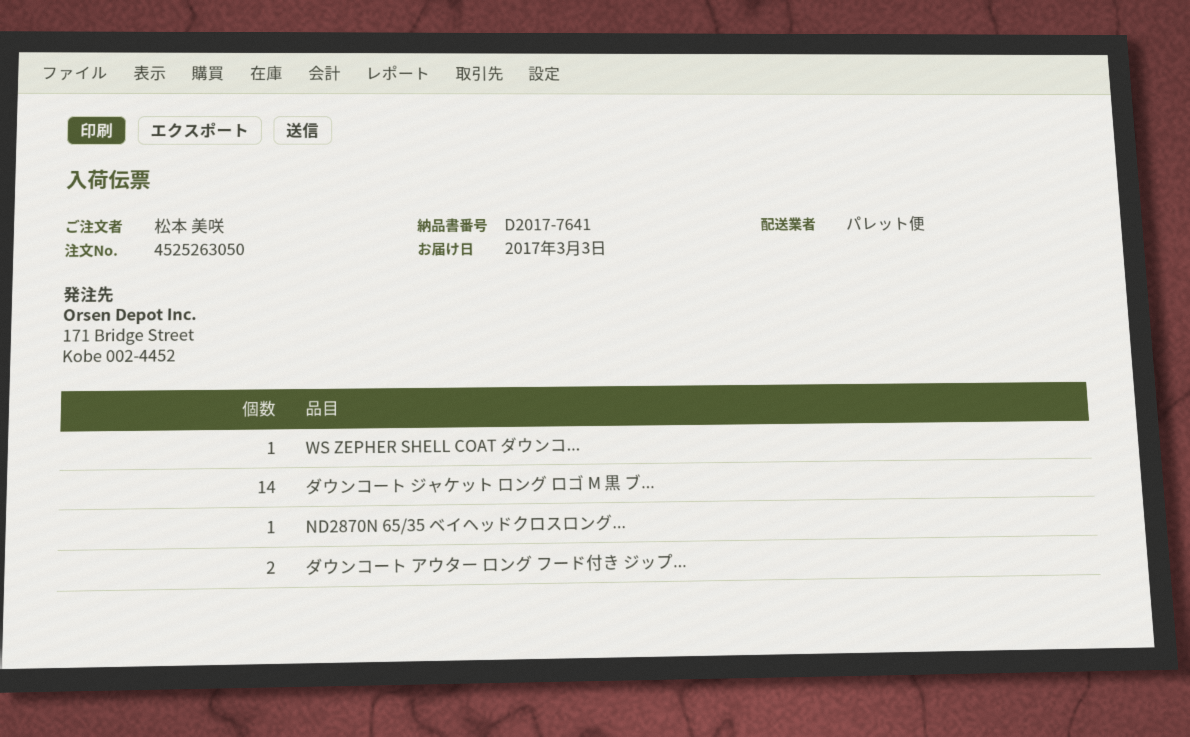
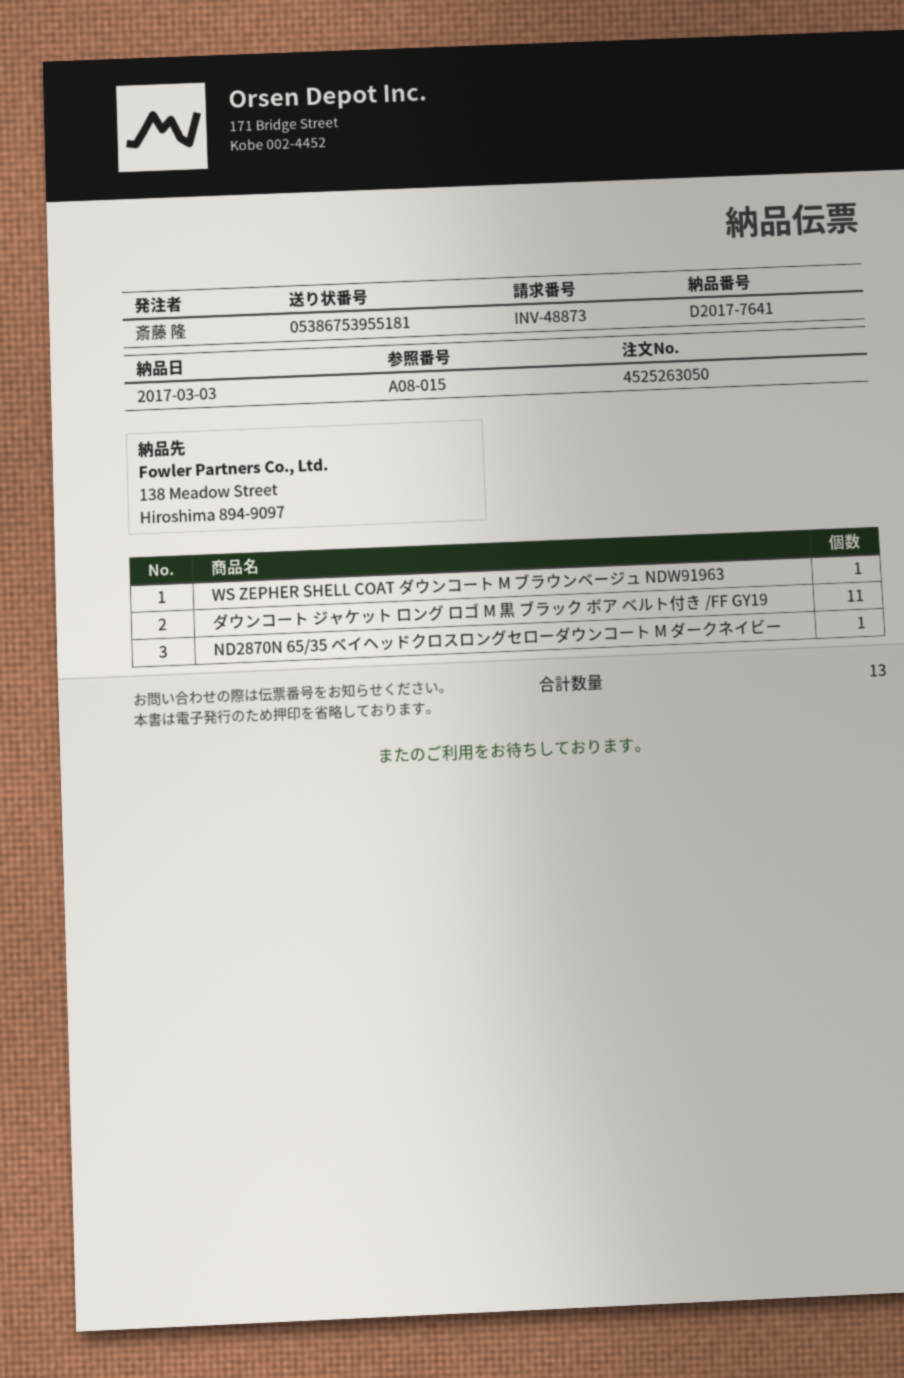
ordered by: 松本 美咲 -> 斎藤 隆
ダウンコート ジャケット ロング ロゴ M 黒 ブ...: 14 -> 11
ダウンコート アウター ロング フード付き ジップ...: 2 -> none

